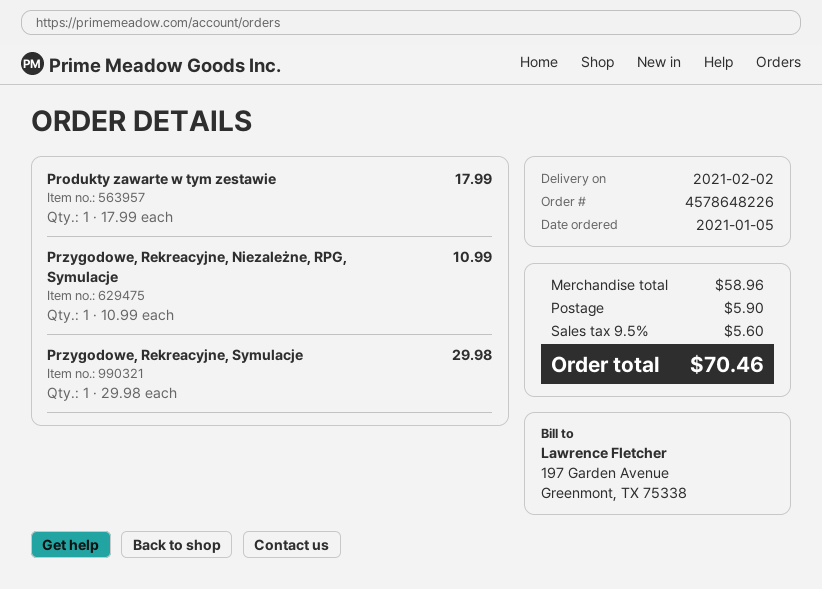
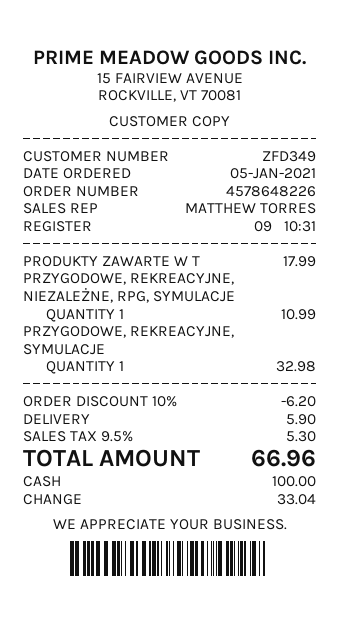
Przygodowe, Rekreacyjne, Symulacje: 1 for 29.98 -> 1 for 32.98
discount: none -> 10% = 6.20
tax: 9.5% = 5.60 -> 9.5% = 5.30
total: 70.46 -> 66.96

